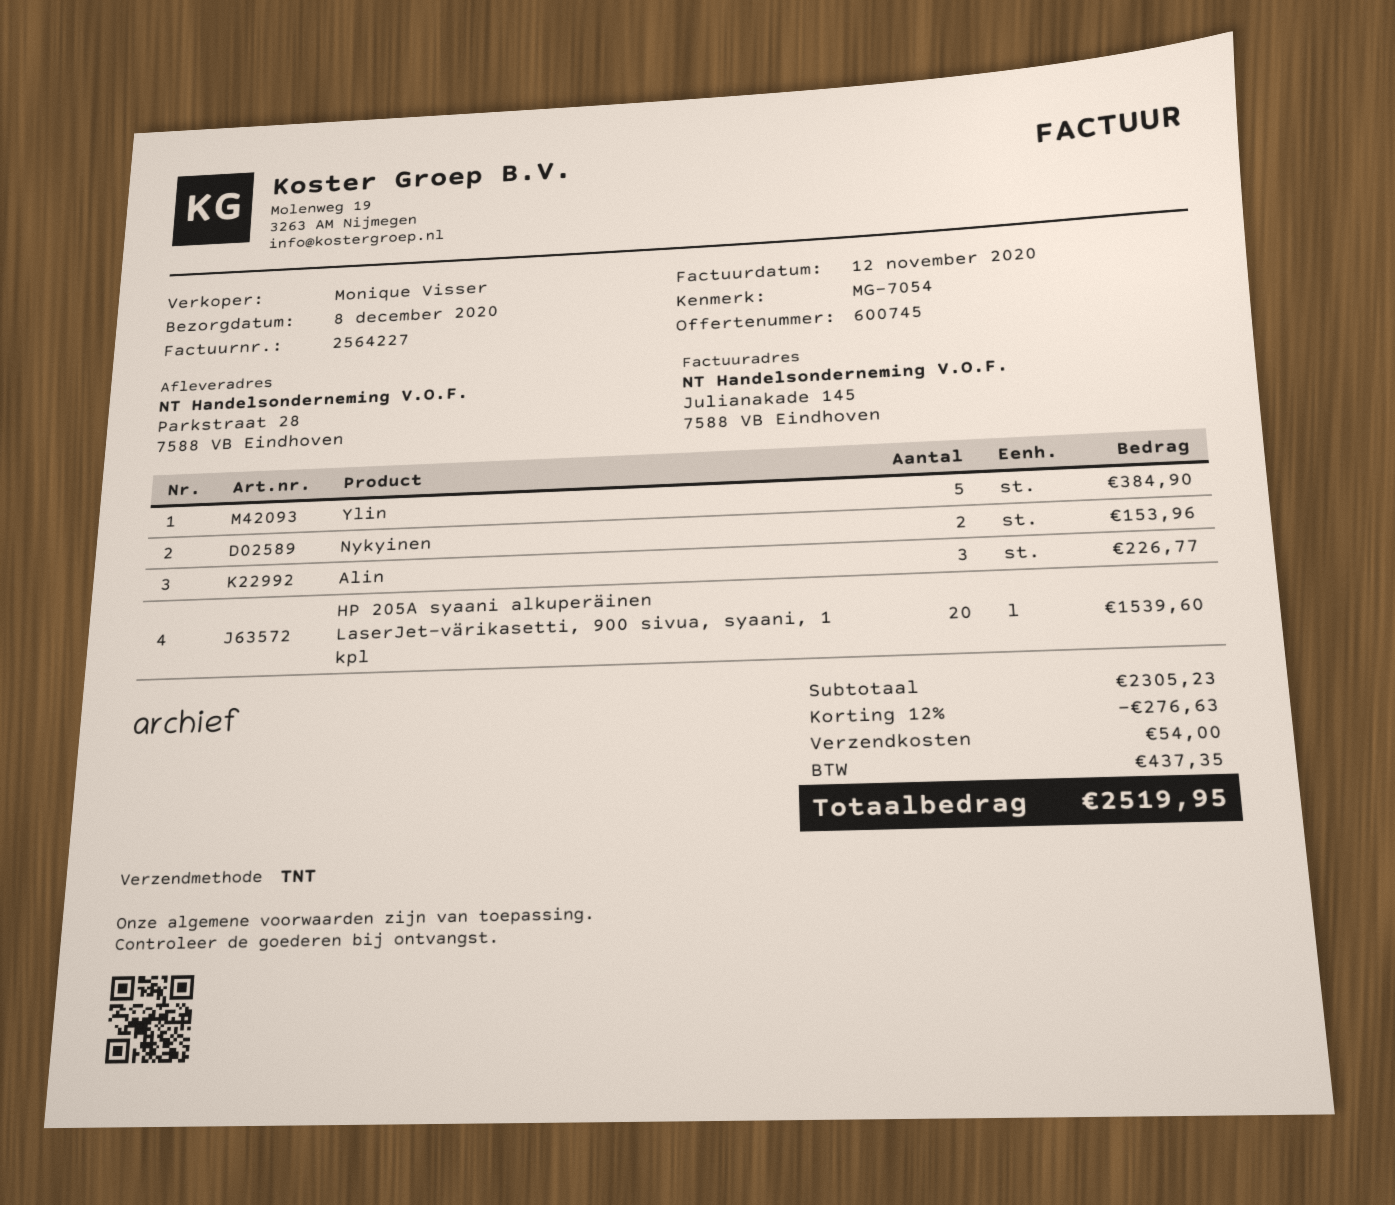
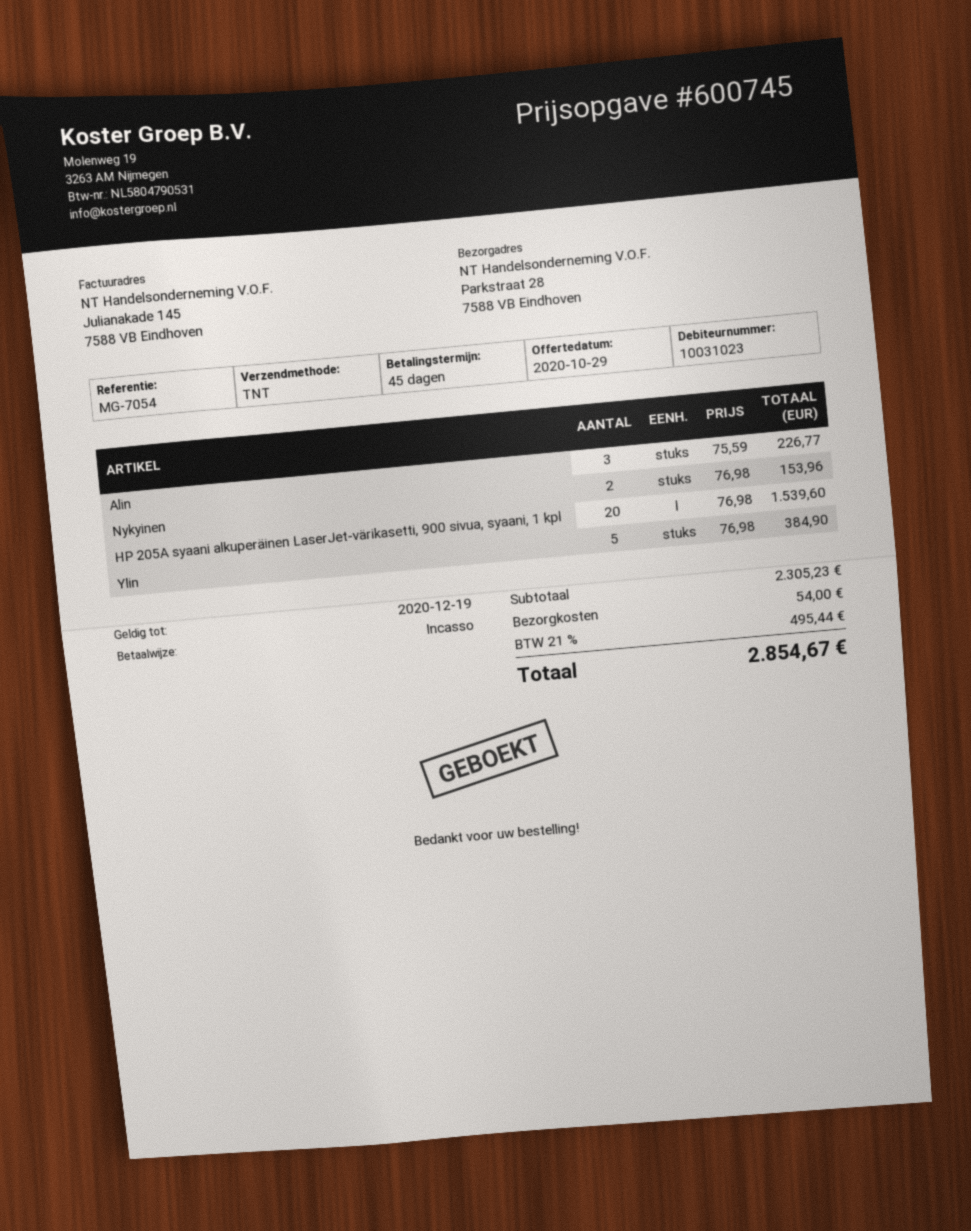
discount: 12% = 276.63 -> none
tax: 437.35 -> 495.44
total: 2519.95 -> 2854.67

